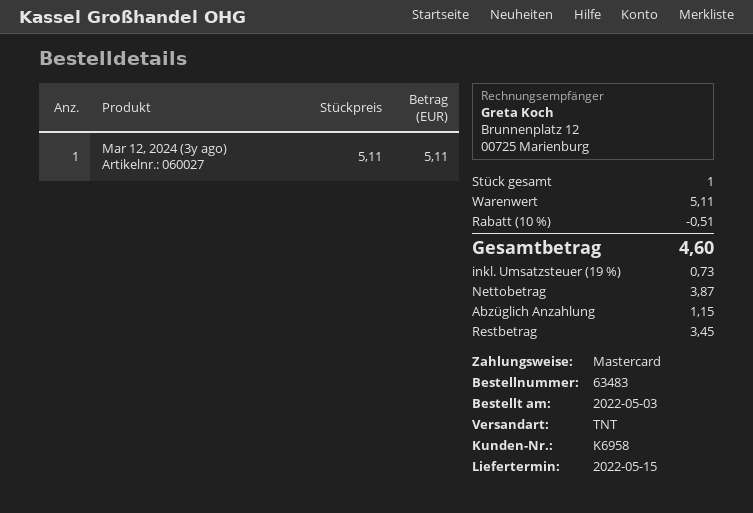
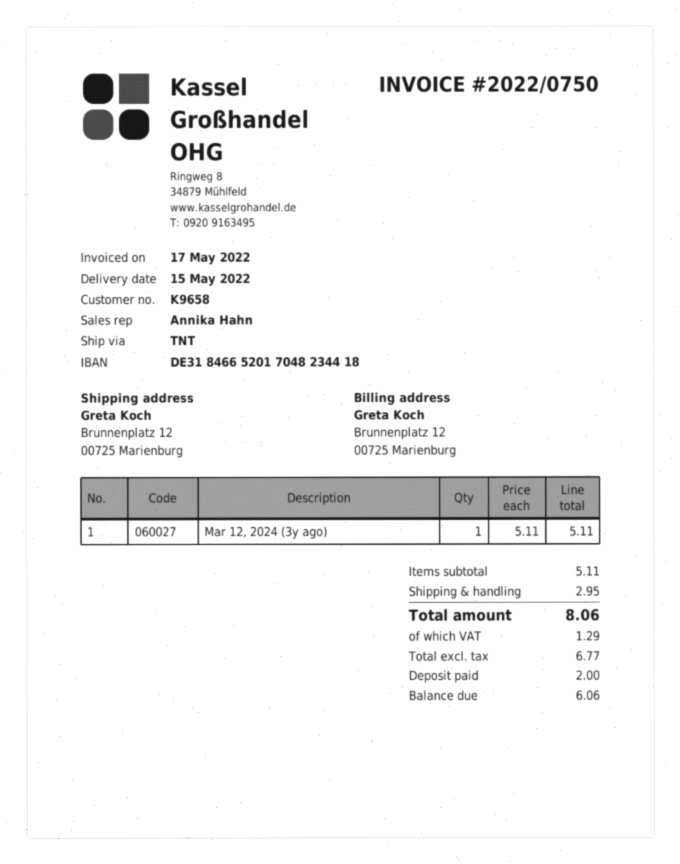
customer number: K6958 -> K9658
discount: 10% = 0.51 -> none
shipping: none -> 2.95
net: 3.87 -> 6.77
tax: 0.73 -> 1.29
total: 4.60 -> 8.06
deposit: 1.15 -> 2.00
balance: 3.45 -> 6.06

